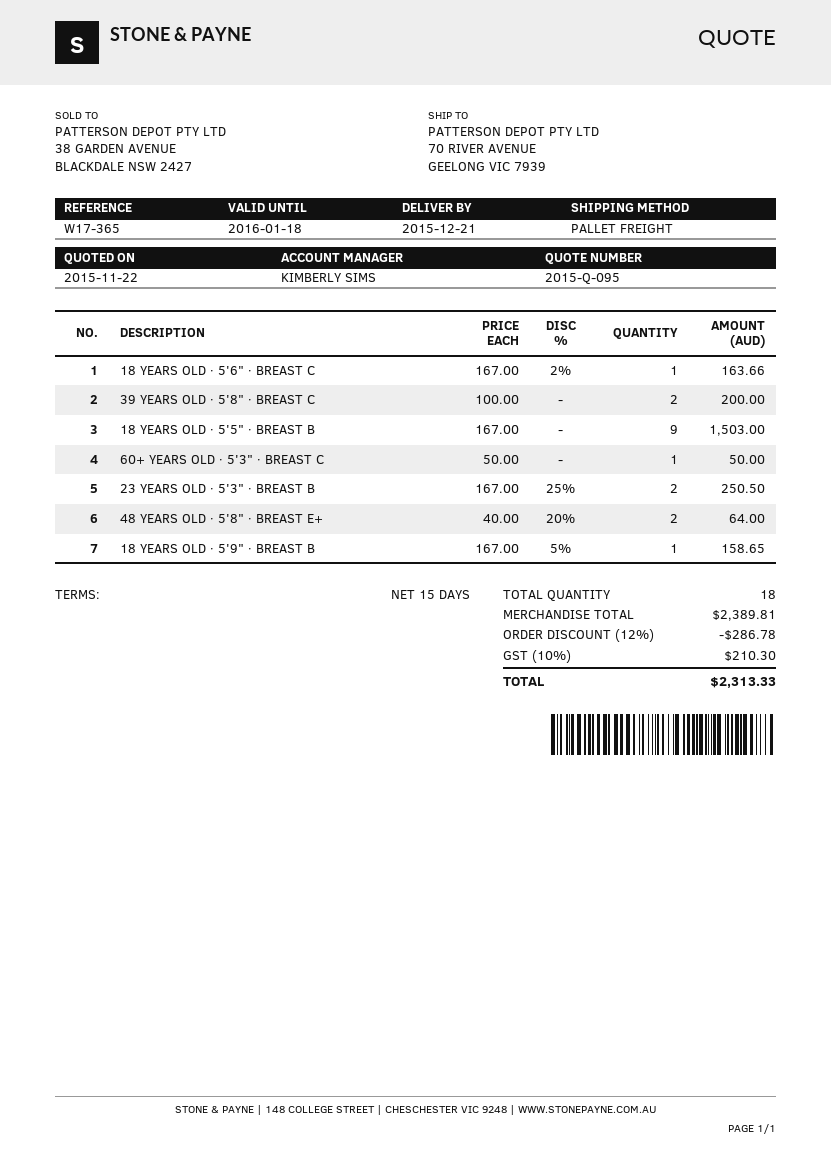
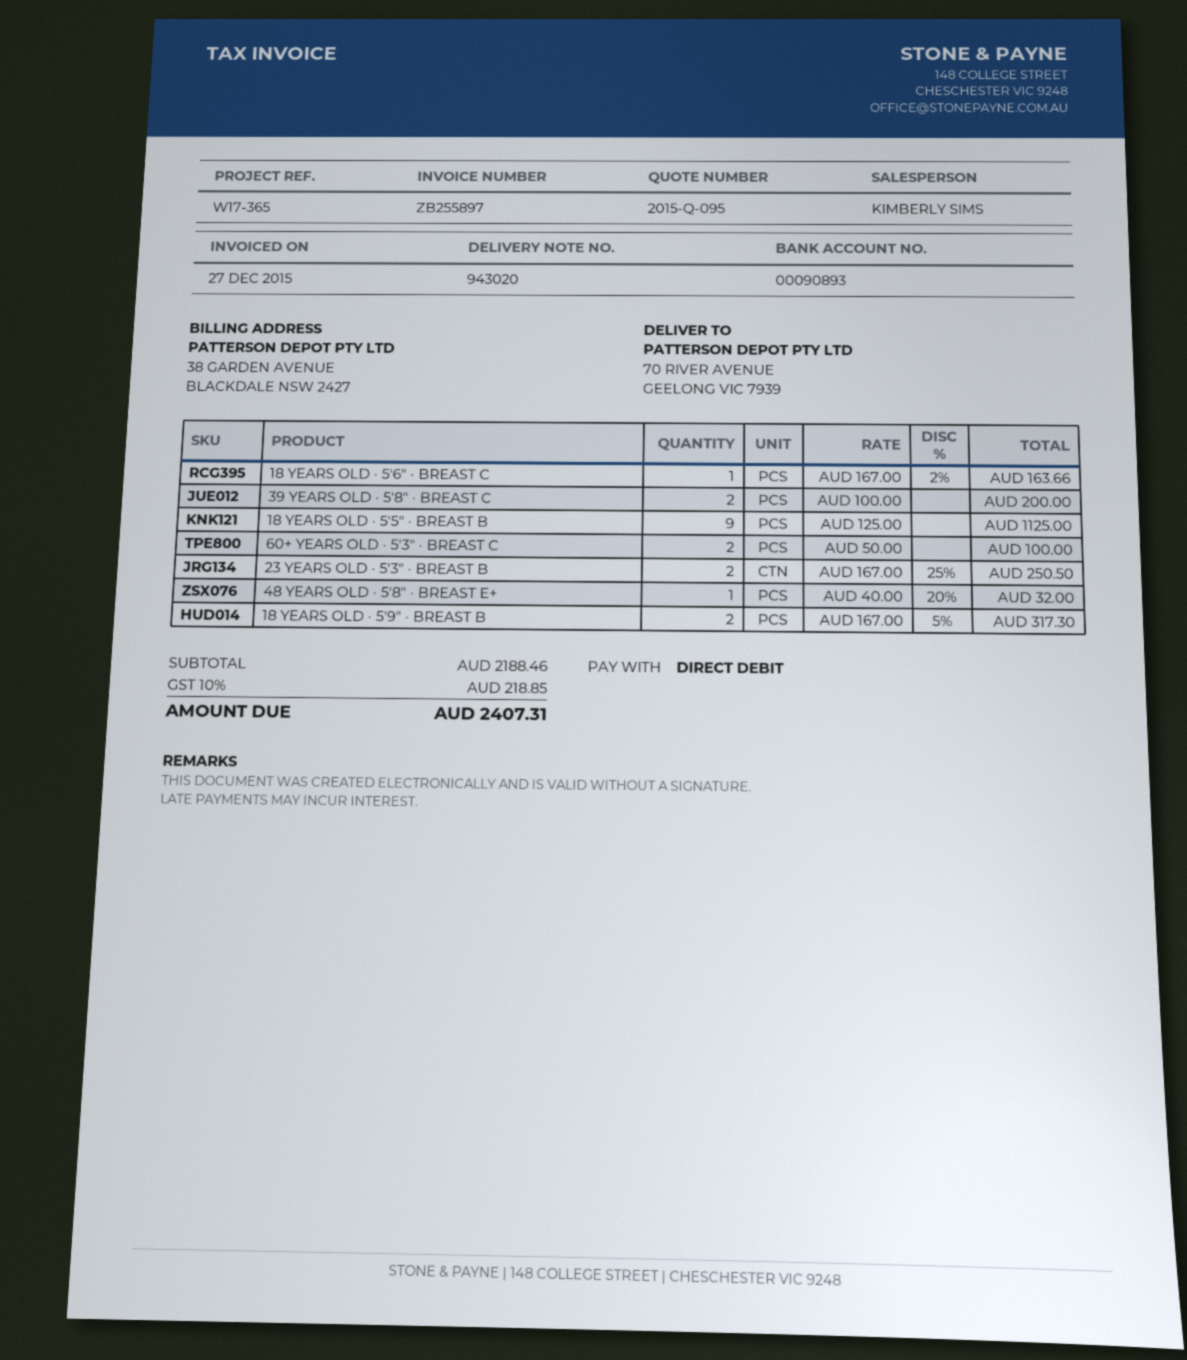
18 YEARS OLD · 5'5" · BREAST B: 9 x 167.00 = 1503.00 -> 9 x 125.00 = 1125.00
60+ YEARS OLD · 5'3" · BREAST C: 1 x 50.00 = 50.00 -> 2 x 50.00 = 100.00
48 YEARS OLD · 5'8" · BREAST E+: 2 x 40.00 - 20% = 64.00 -> 1 x 40.00 - 20% = 32.00
18 YEARS OLD · 5'9" · BREAST B: 1 x 167.00 - 5% = 158.65 -> 2 x 167.00 - 5% = 317.30
subtotal: 2389.81 -> 2188.46
discount: 12% = 286.78 -> none
tax: 10% = 210.30 -> 10% = 218.85
total: 2313.33 -> 2407.31

